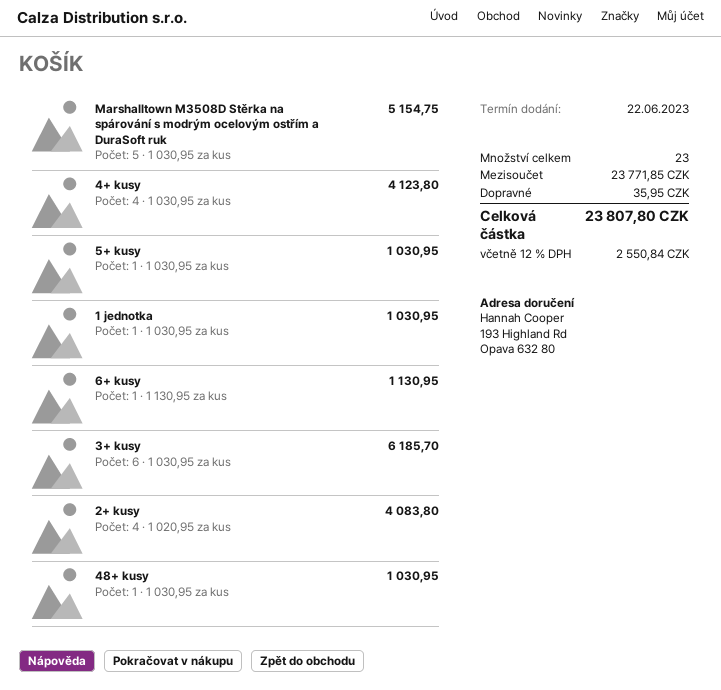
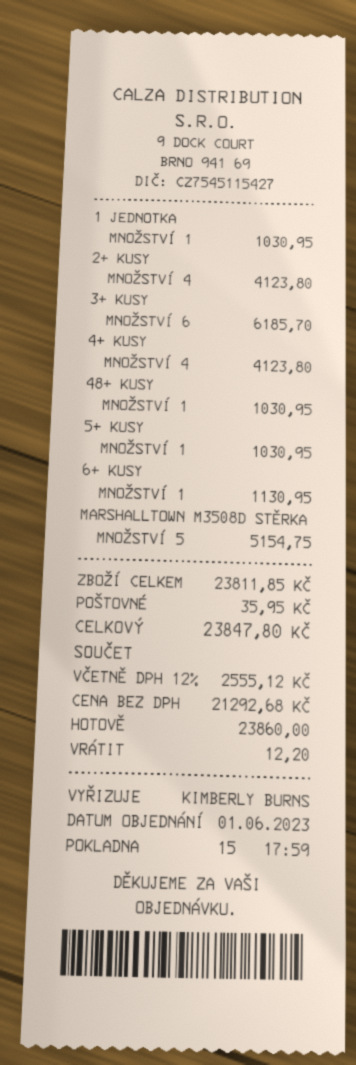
2+ kusy: 4 for 4083.80 -> 4 for 4123.80
subtotal: 23771.85 -> 23811.85
tax: 12% = 2550.84 -> 12% = 2555.12
total: 23807.80 -> 23847.80

